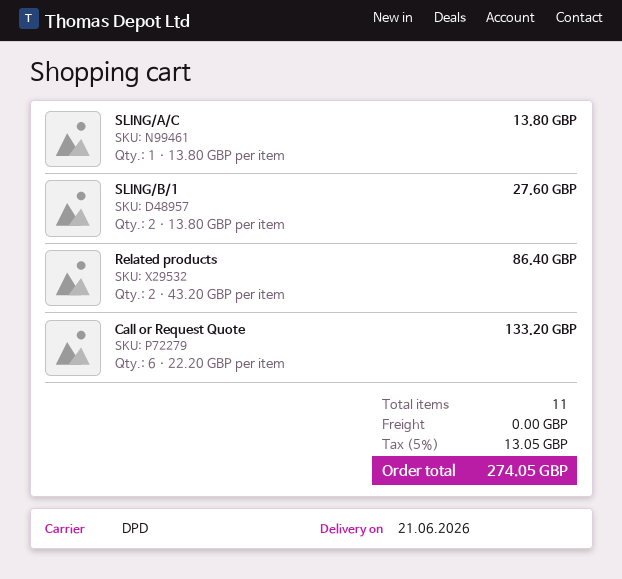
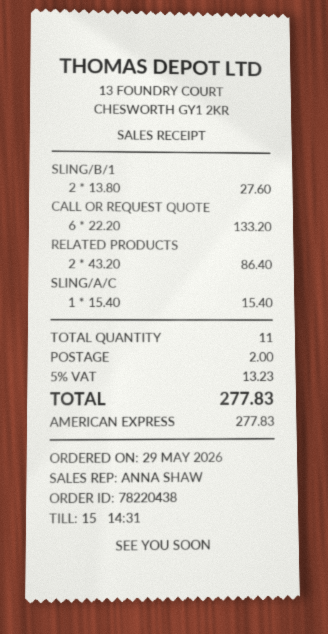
SLING/A/C: 1 x 13.80 = 13.80 -> 1 x 15.40 = 15.40
shipping: 0.00 -> 2.00
tax: 5% = 13.05 -> 5% = 13.23
total: 274.05 -> 277.83

